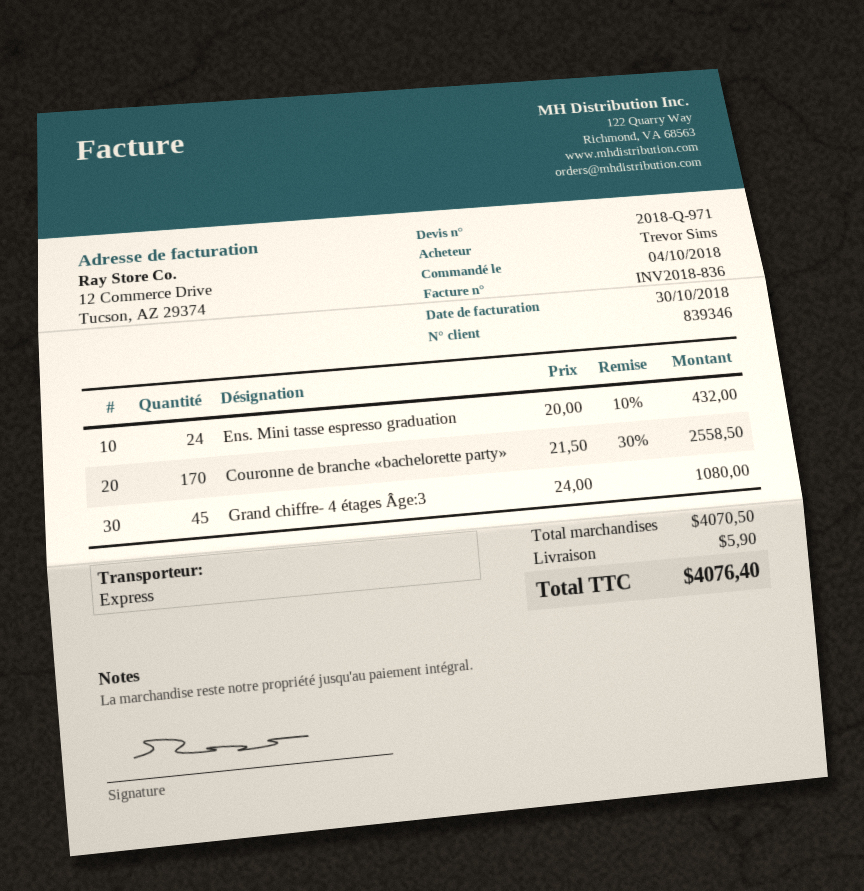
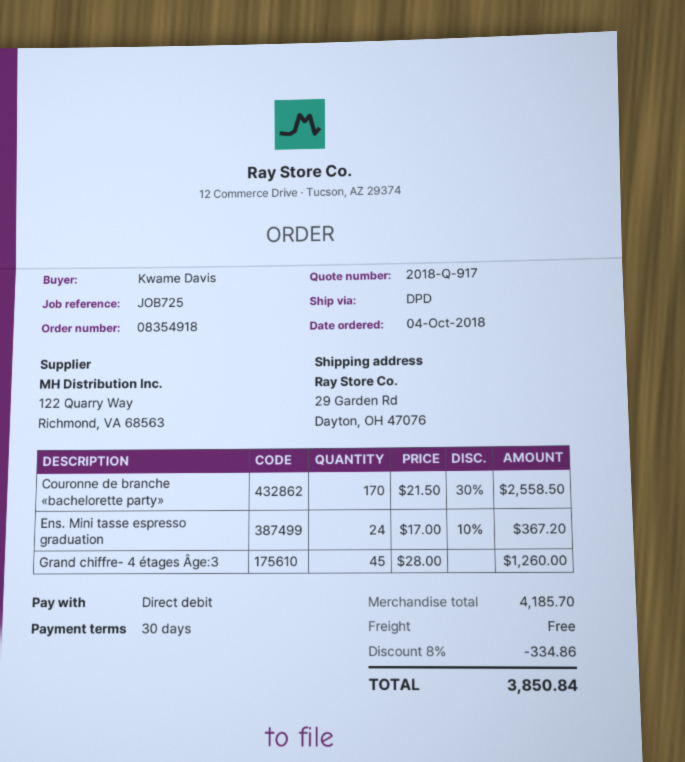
quote number: 2018-Q-971 -> 2018-Q-917
ordered by: Trevor Sims -> Kwame Davis
shipping method: express -> DPD
Ens. Mini tasse espresso graduation: 24 x 20.00 - 10% = 432.00 -> 24 x 17.00 - 10% = 367.20
Grand chiffre- 4 étages Âge:3: 45 x 24.00 = 1080.00 -> 45 x 28.00 = 1260.00
subtotal: 4070.50 -> 4185.70
discount: none -> 8% = 334.86
shipping: 5.90 -> 0.00
total: 4076.40 -> 3850.84

